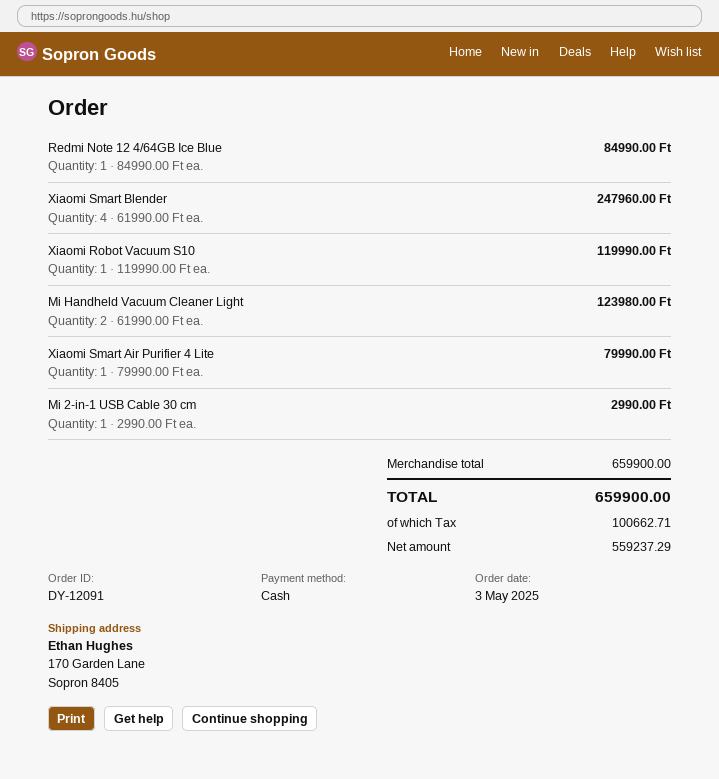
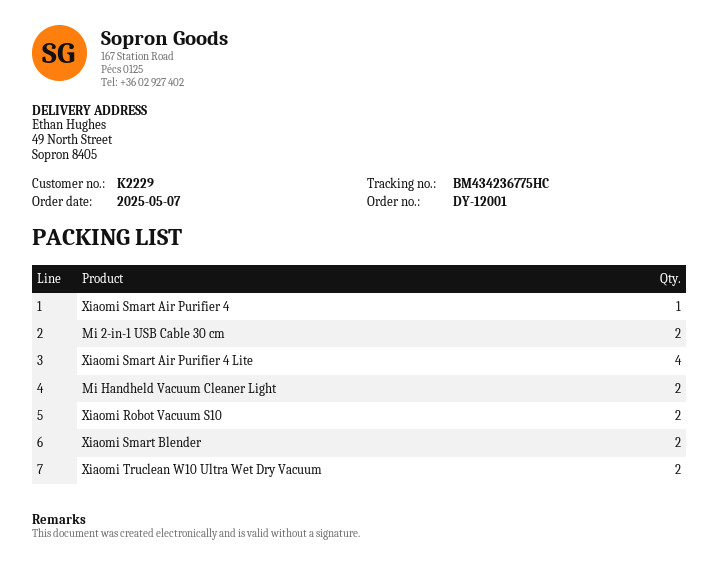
order number: DY-12091 -> DY-12001
order date: 2025-05-03 -> 2025-05-07
ship to: 170 Garden Lane, Sopron 8405 -> 49 North Street, Sopron 8405
Redmi Note 12 4/64GB Ice Blue: 1 -> none
Xiaomi Smart Blender: 4 -> 2
Xiaomi Robot Vacuum S10: 1 -> 2
Xiaomi Smart Air Purifier 4 Lite: 1 -> 4
Mi 2-in-1 USB Cable 30 cm: 1 -> 2
Xiaomi Smart Air Purifier 4: none -> 1
Xiaomi Truclean W10 Ultra Wet Dry Vacuum: none -> 2

